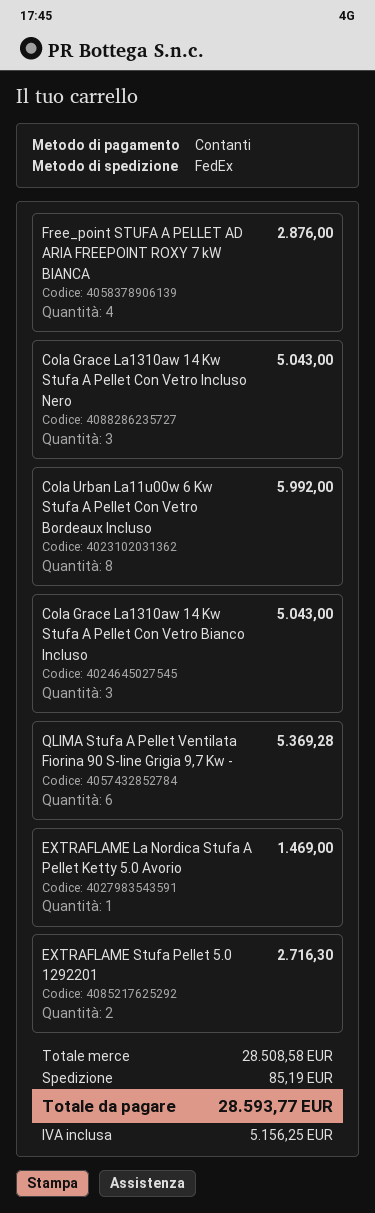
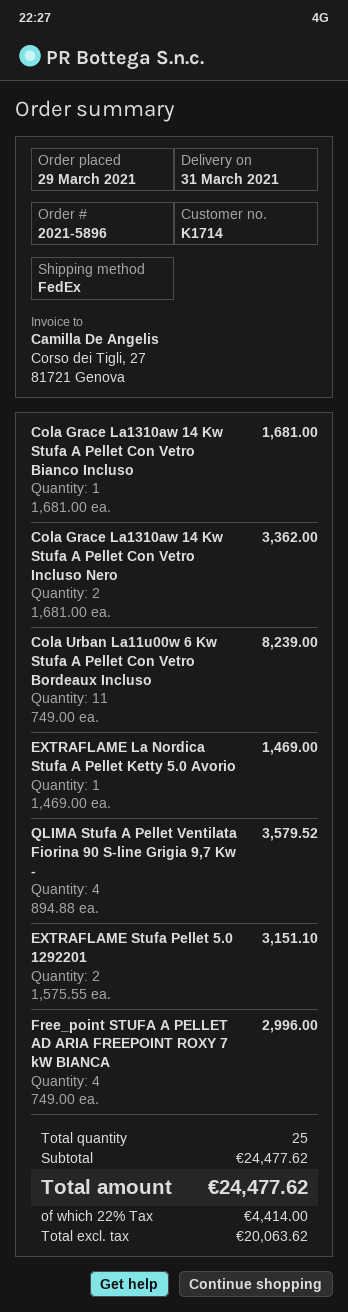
Free_point STUFA A PELLET AD ARIA FREEPOINT ROXY 7 kW BIANCA: 4 for 2876.00 -> 4 for 2996.00
Cola Grace La1310aw 14 Kw Stufa A Pellet Con Vetro Incluso Nero: 3 for 5043.00 -> 2 for 3362.00
Cola Urban La11u00w 6 Kw Stufa A Pellet Con Vetro Bordeaux Incluso: 8 for 5992.00 -> 11 for 8239.00
Cola Grace La1310aw 14 Kw Stufa A Pellet Con Vetro Bianco Incluso: 3 for 5043.00 -> 1 for 1681.00
QLIMA Stufa A Pellet Ventilata Fiorina 90 S-line Grigia 9,7 Kw -: 6 for 5369.28 -> 4 for 3579.52
EXTRAFLAME Stufa Pellet 5.0 1292201: 2 for 2716.30 -> 2 for 3151.10
subtotal: 28508.58 -> 24477.62
shipping: 85.19 -> none
tax: 5156.25 -> 4414.00
total: 28593.77 -> 24477.62

